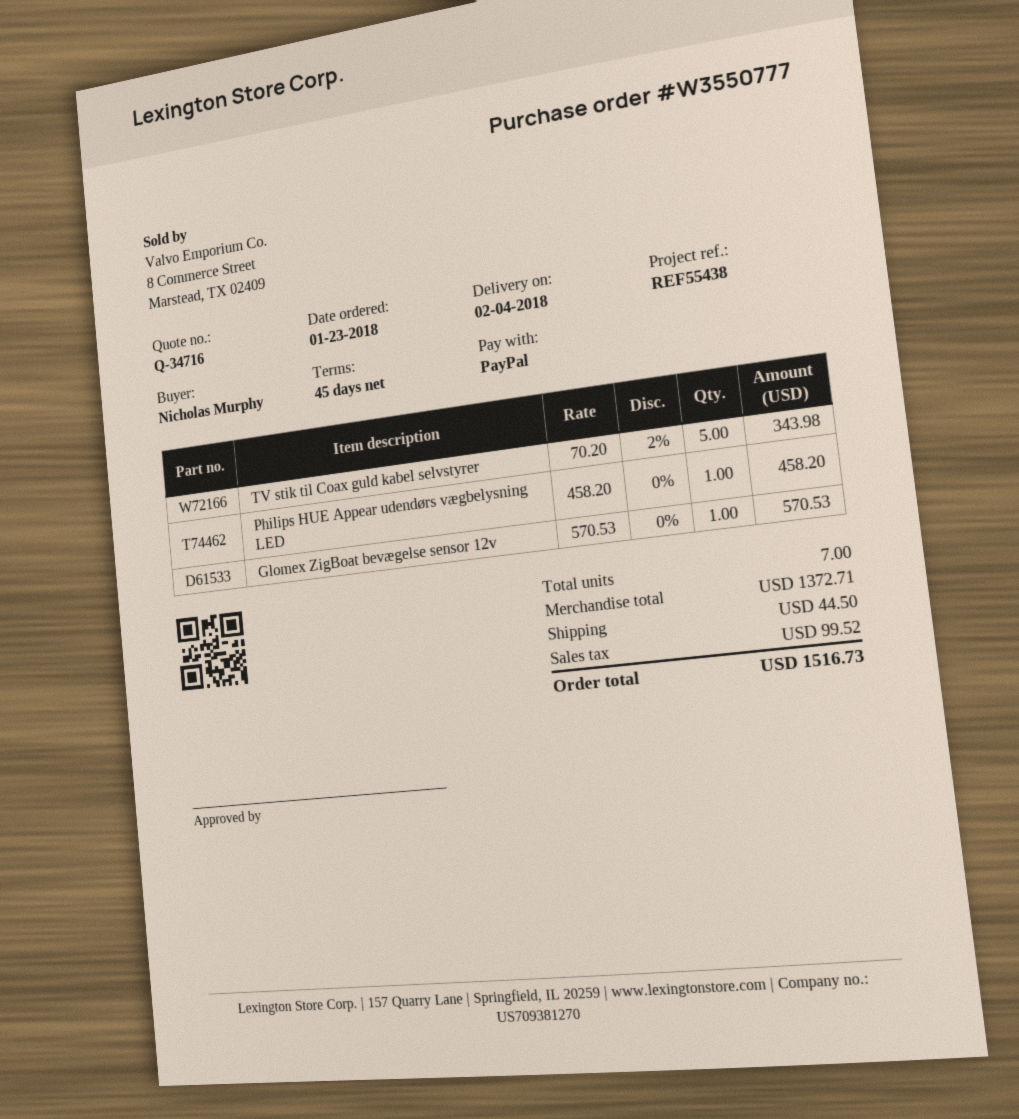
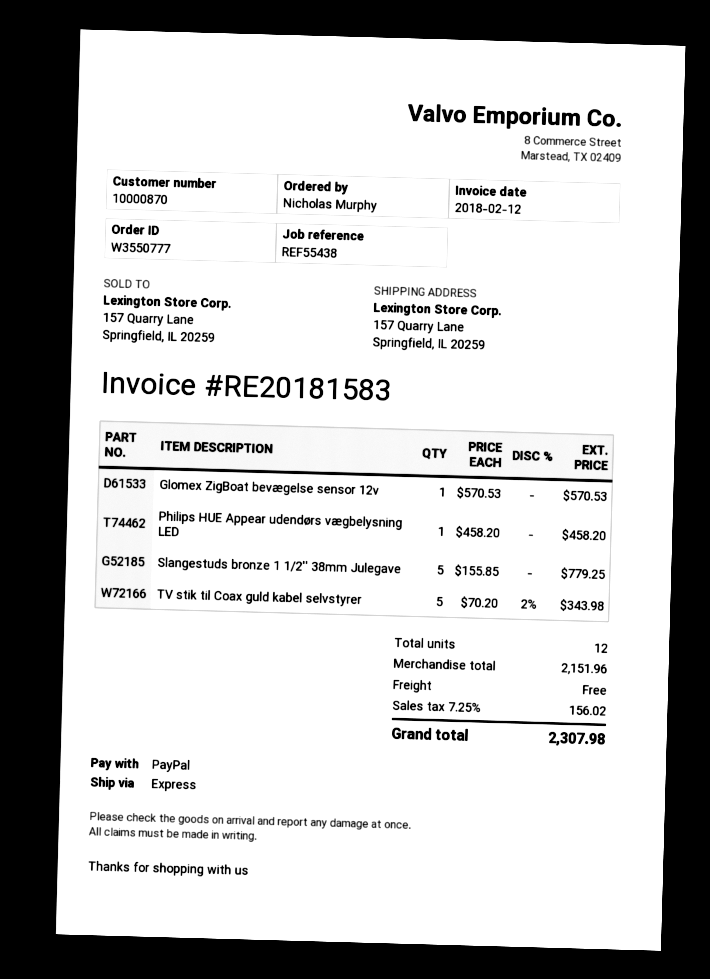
Slangestuds bronze 1 1/2'' 38mm Julegave: none -> 5 x 155.85 = 779.25
total quantity: 7 -> 12
subtotal: 1372.71 -> 2151.96
shipping: 44.50 -> 0.00
tax: 99.52 -> 156.02
total: 1516.73 -> 2307.98

